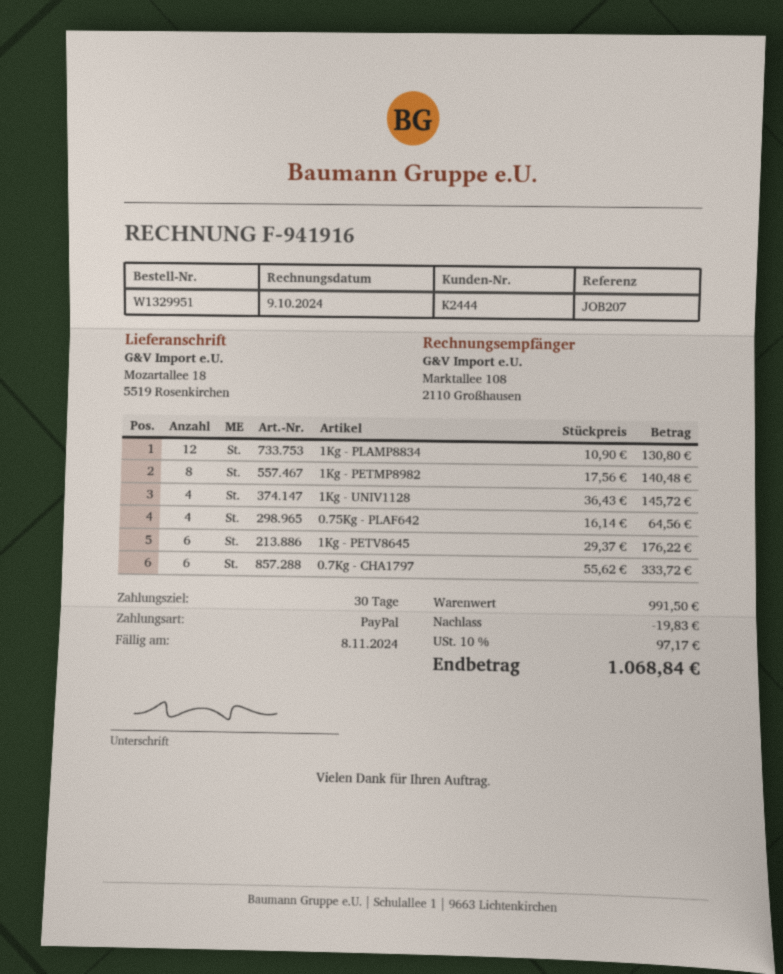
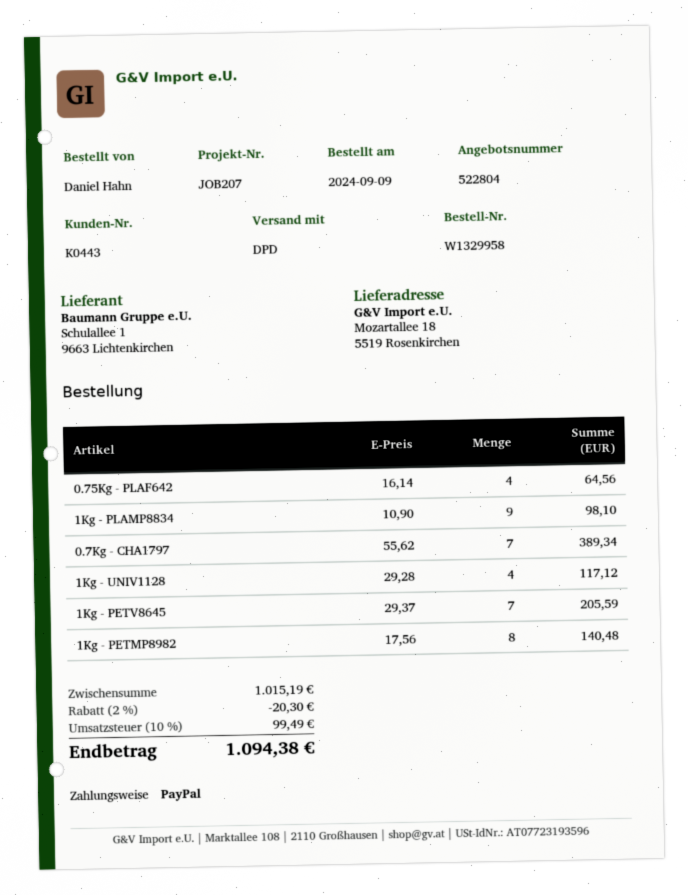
order number: W1329951 -> W1329958
customer number: K2444 -> K0443
1Kg - PLAMP8834: 12 x 10.90 = 130.80 -> 9 x 10.90 = 98.10
1Kg - UNIV1128: 4 x 36.43 = 145.72 -> 4 x 29.28 = 117.12
1Kg - PETV8645: 6 x 29.37 = 176.22 -> 7 x 29.37 = 205.59
0.7Kg - CHA1797: 6 x 55.62 = 333.72 -> 7 x 55.62 = 389.34
subtotal: 991.50 -> 1015.19
discount: 19.83 -> 20.30
tax: 10% = 97.17 -> 10% = 99.49
total: 1068.84 -> 1094.38

